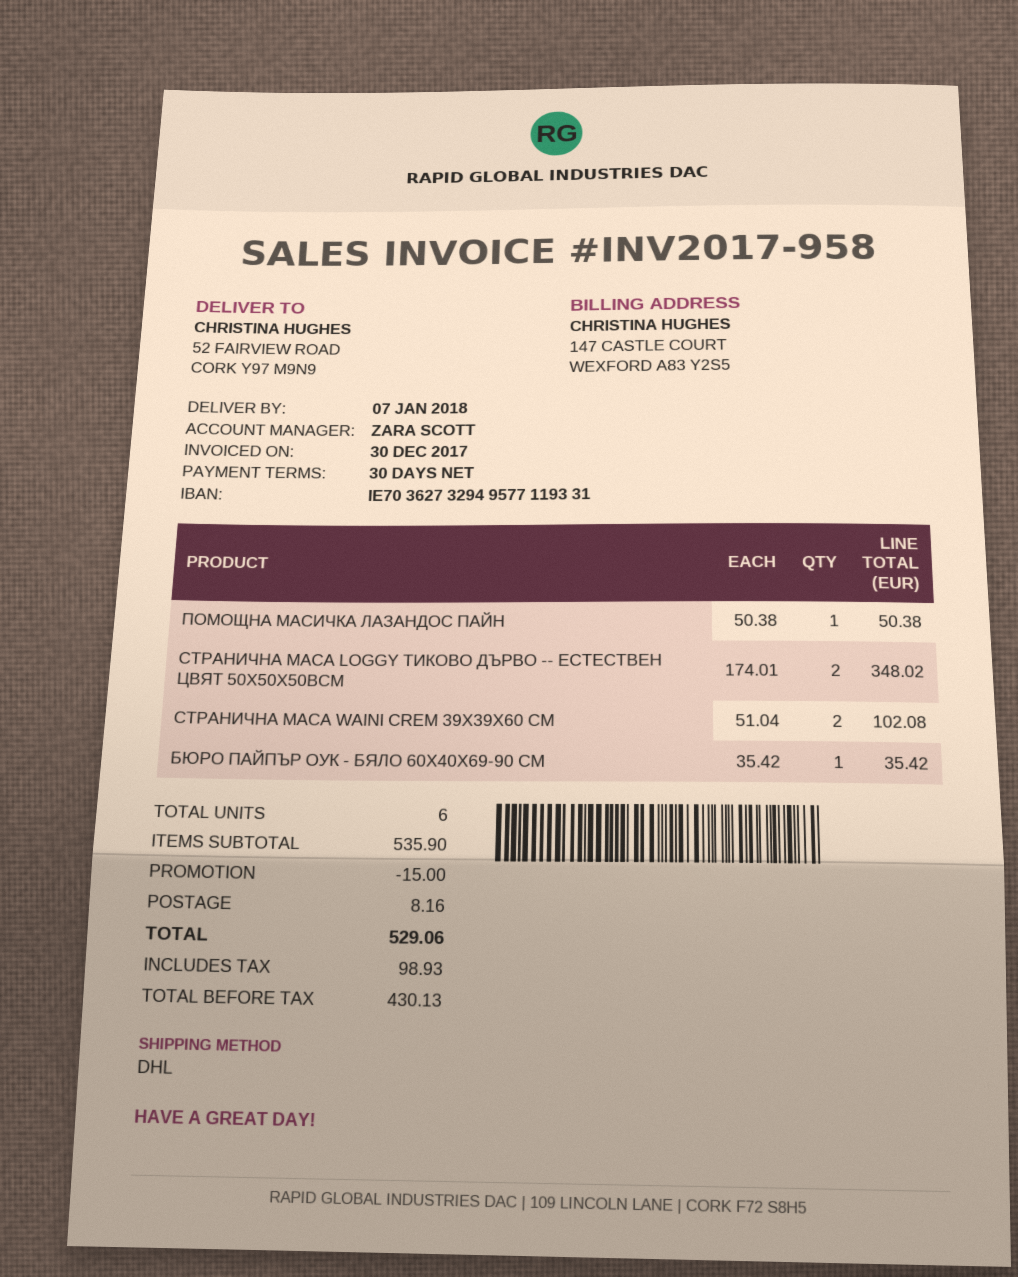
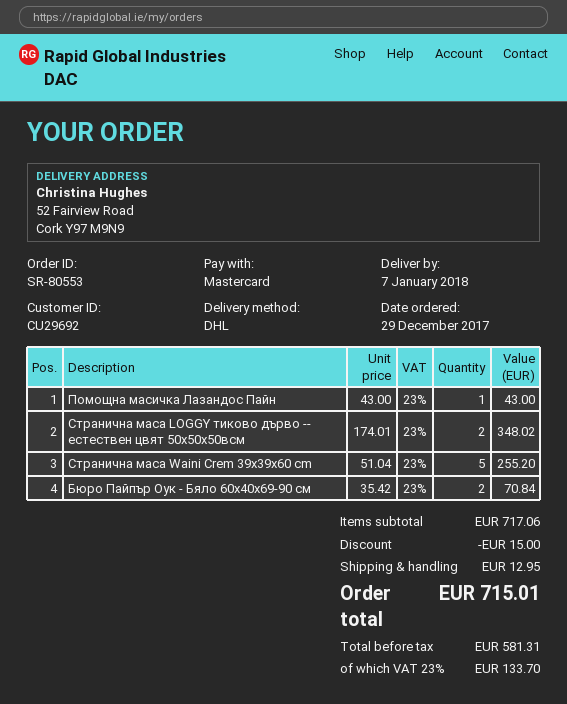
ПОМОЩНА МАСИЧКА ЛАЗАНДОС ПАЙН: 1 x 50.38 = 50.38 -> 1 x 43.00 = 43.00
СТРАНИЧНА МАСА WAINI CREM 39X39X60 CM: 2 x 51.04 = 102.08 -> 5 x 51.04 = 255.20
БЮРО ПАЙПЪР ОУК - БЯЛО 60X40X69-90 СМ: 1 x 35.42 = 35.42 -> 2 x 35.42 = 70.84
subtotal: 535.90 -> 717.06
shipping: 8.16 -> 12.95
net: 430.13 -> 581.31
tax: 98.93 -> 133.70
total: 529.06 -> 715.01

